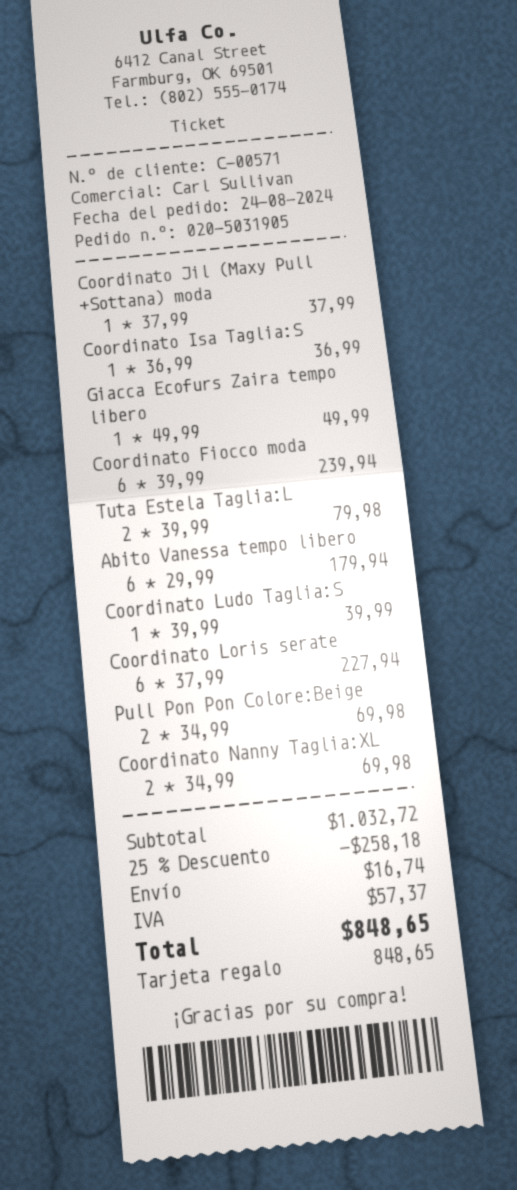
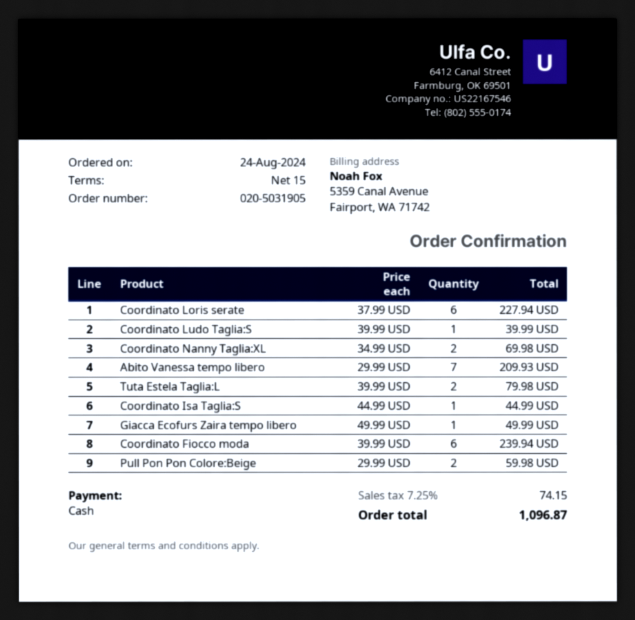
payment method: gift card -> cash
Coordinato Jil (Maxy Pull +Sottana) moda: 1 x 37.99 = 37.99 -> none
Coordinato Isa Taglia:S: 1 x 36.99 = 36.99 -> 1 x 44.99 = 44.99
Abito Vanessa tempo libero: 6 x 29.99 = 179.94 -> 7 x 29.99 = 209.93
Pull Pon Pon Colore:Beige: 2 x 34.99 = 69.98 -> 2 x 29.99 = 59.98
discount: 25% = 258.18 -> none
shipping: 16.74 -> none
tax: 57.37 -> 74.15
total: 848.65 -> 1096.87

